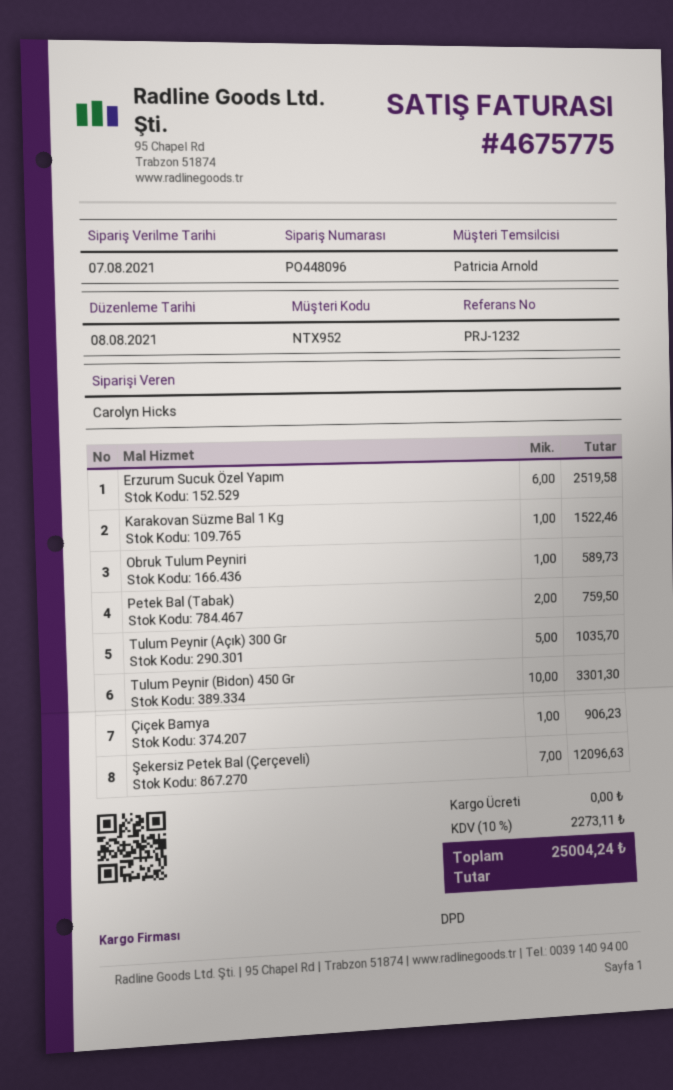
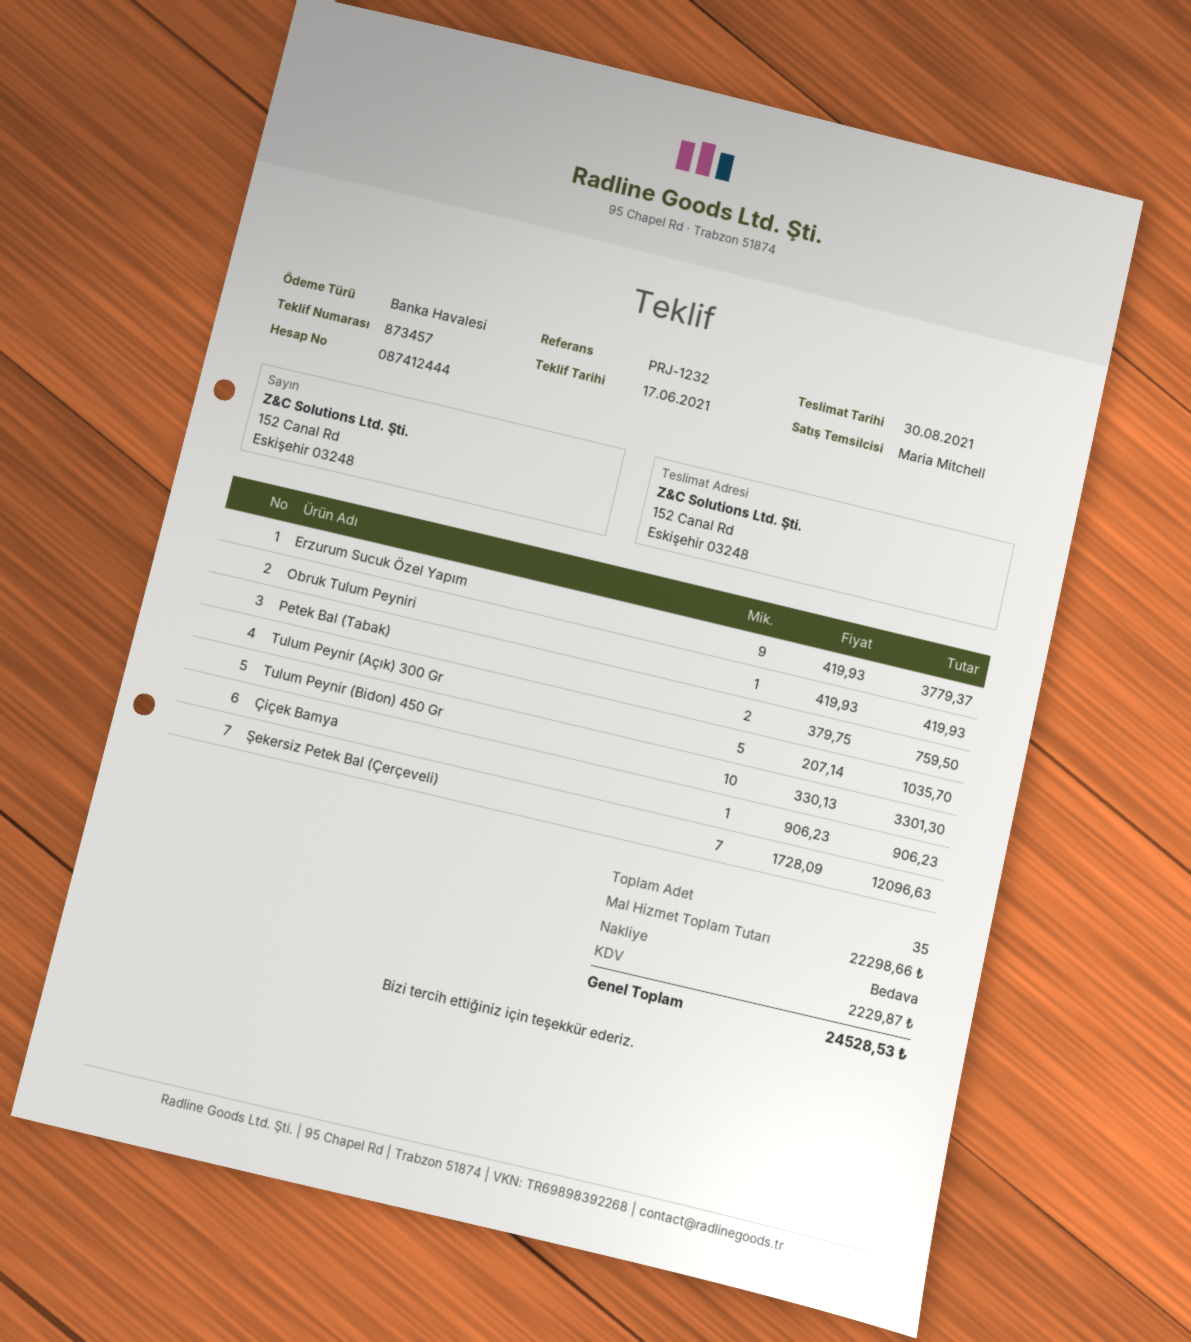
sales rep: Patricia Arnold -> Maria Mitchell
Erzurum Sucuk Özel Yapım: 6 for 2519.58 -> 9 for 3779.37
Karakovan Süzme Bal 1 Kg: 1 for 1522.46 -> none
Obruk Tulum Peyniri: 1 for 589.73 -> 1 for 419.93
tax: 2273.11 -> 2229.87
total: 25004.24 -> 24528.53

